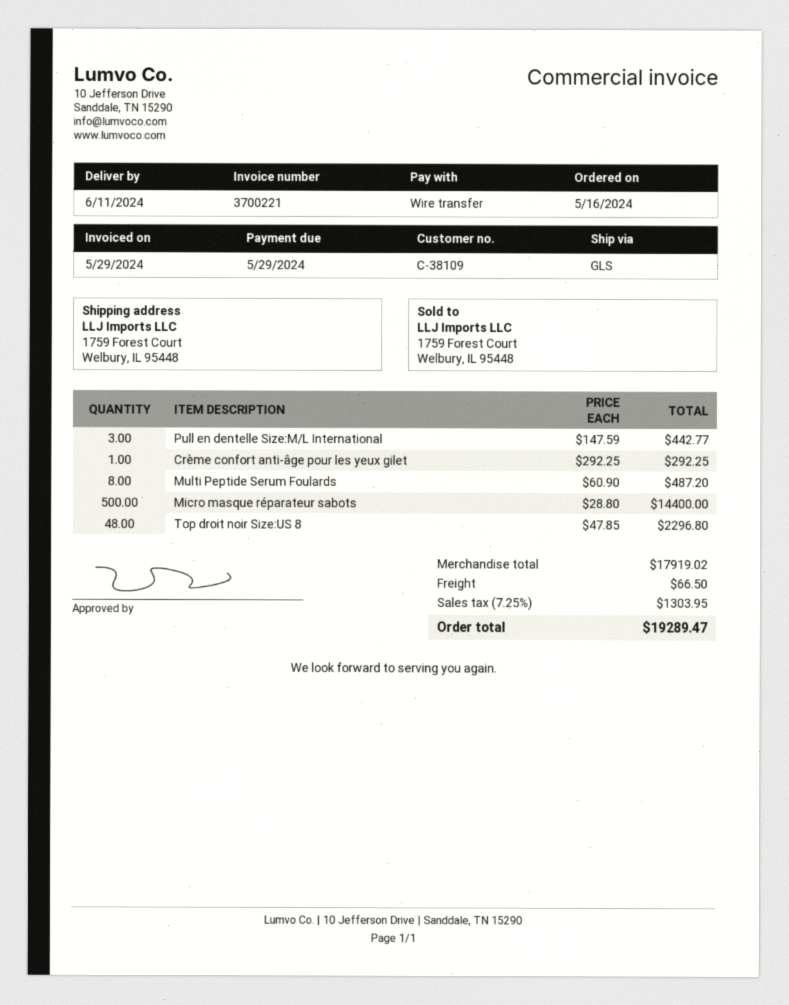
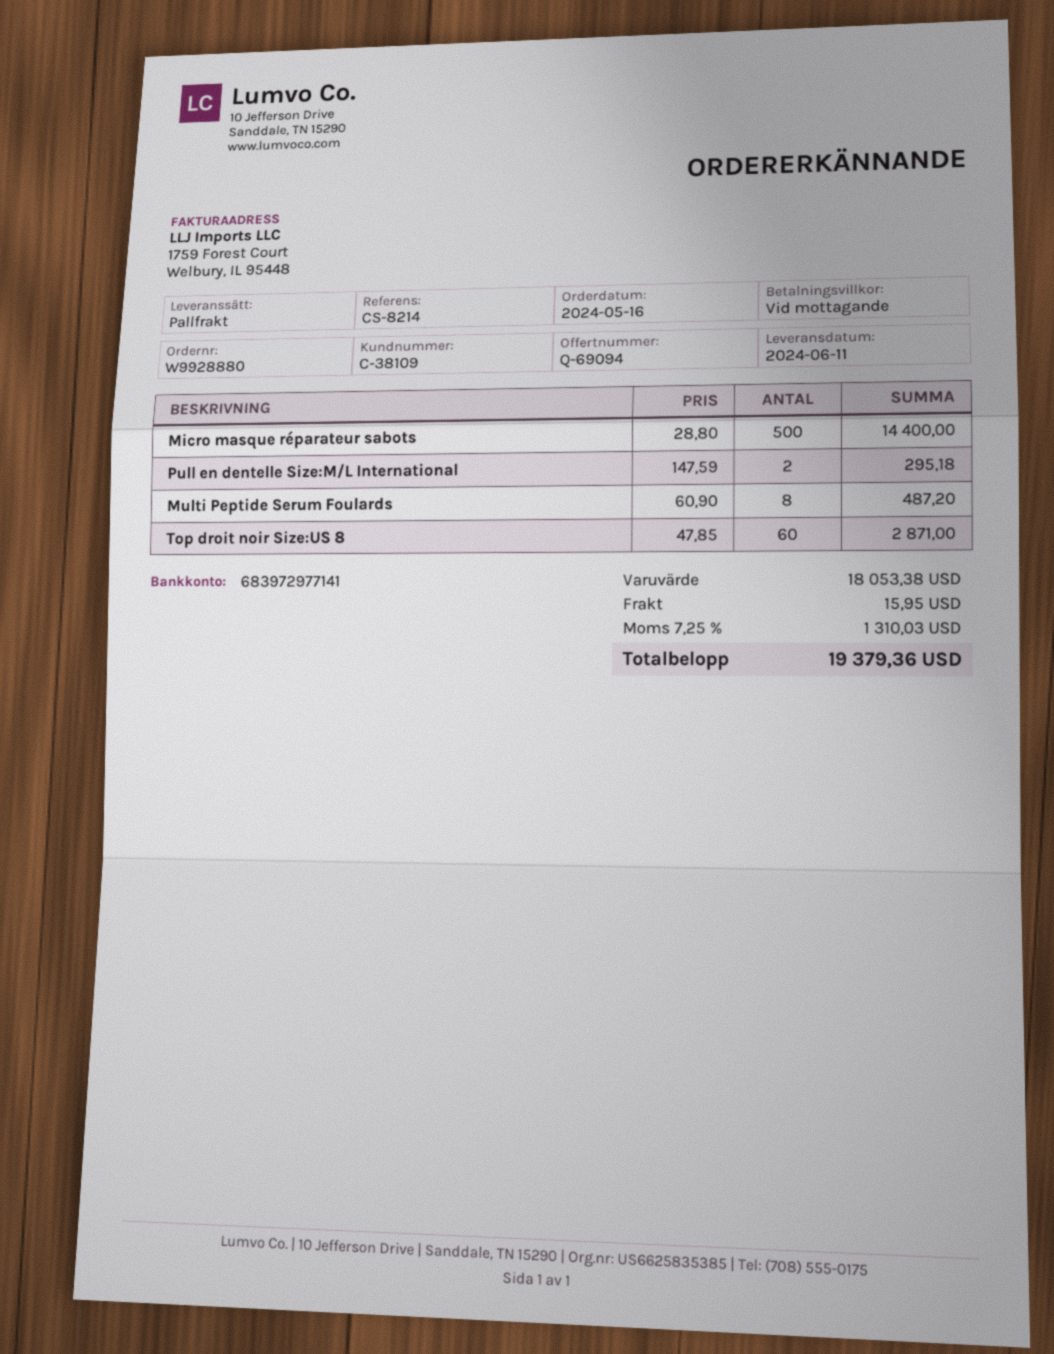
shipping method: GLS -> pallet freight
Pull en dentelle Size:M/L International: 3 x 147.59 = 442.77 -> 2 x 147.59 = 295.18
Crème confort anti-âge pour les yeux gilet: 1 x 292.25 = 292.25 -> none
Top droit noir Size:US 8: 48 x 47.85 = 2296.80 -> 60 x 47.85 = 2871.00
subtotal: 17919.02 -> 18053.38
shipping: 66.50 -> 15.95
tax: 7.25% = 1303.95 -> 7.25% = 1310.03
total: 19289.47 -> 19379.36

